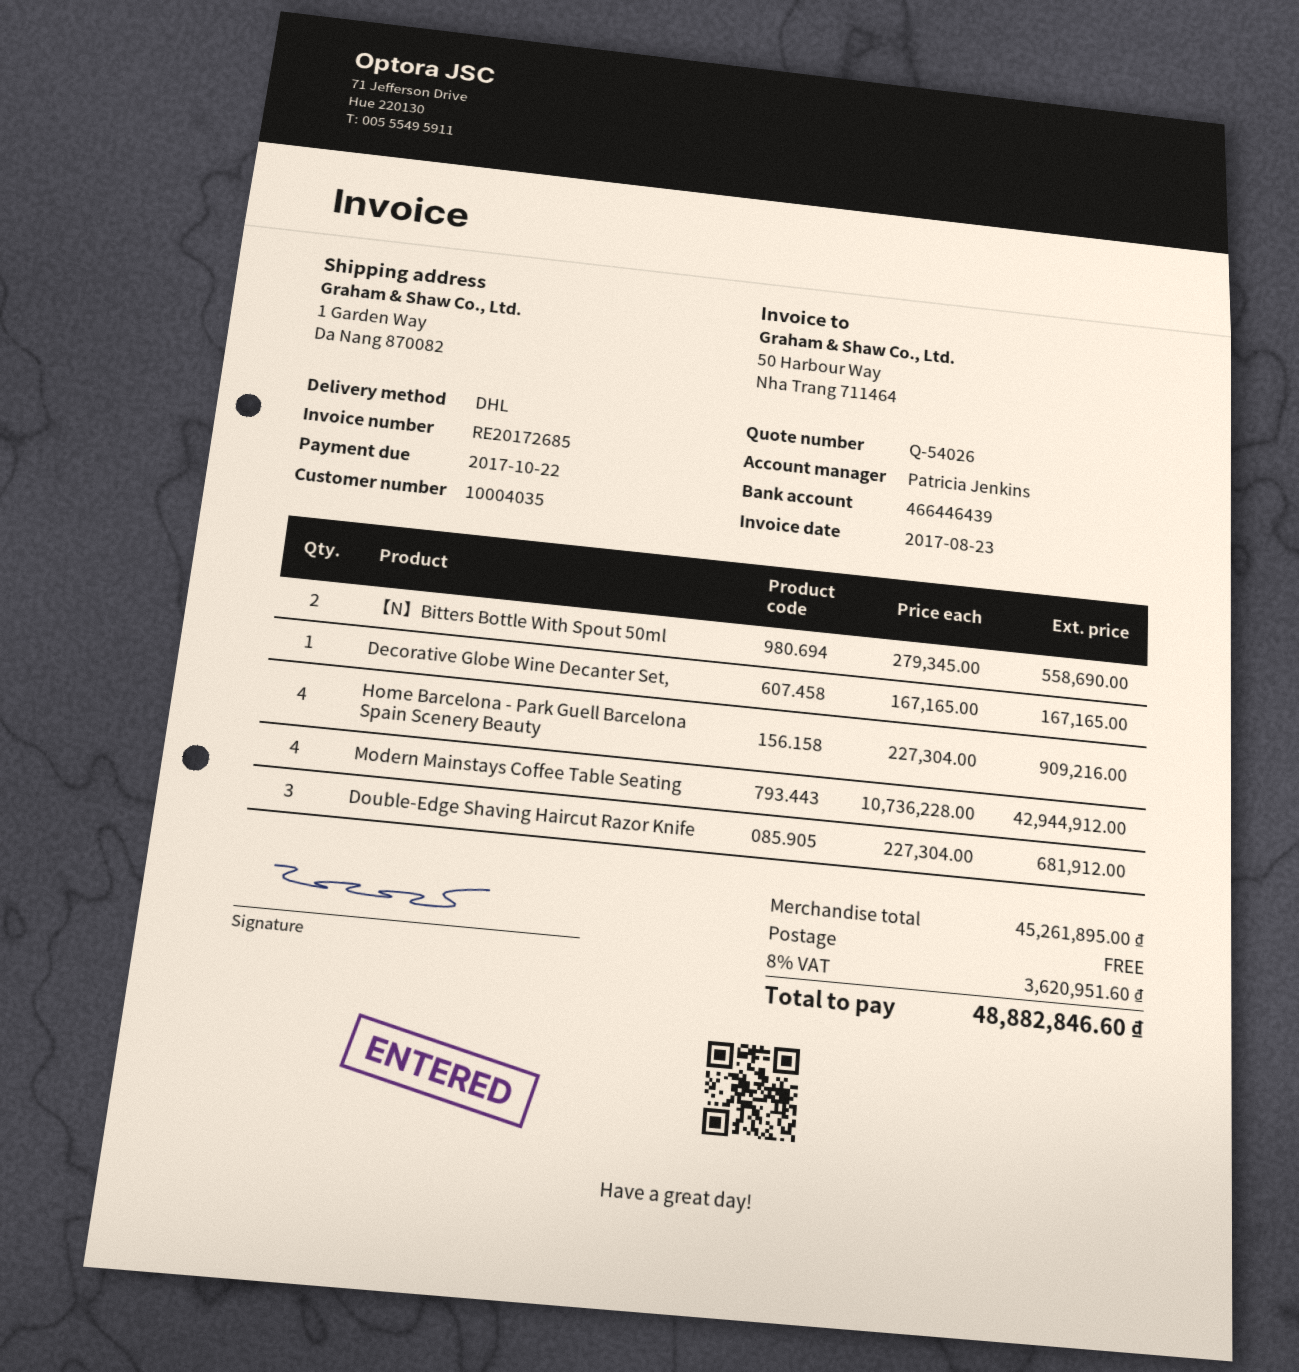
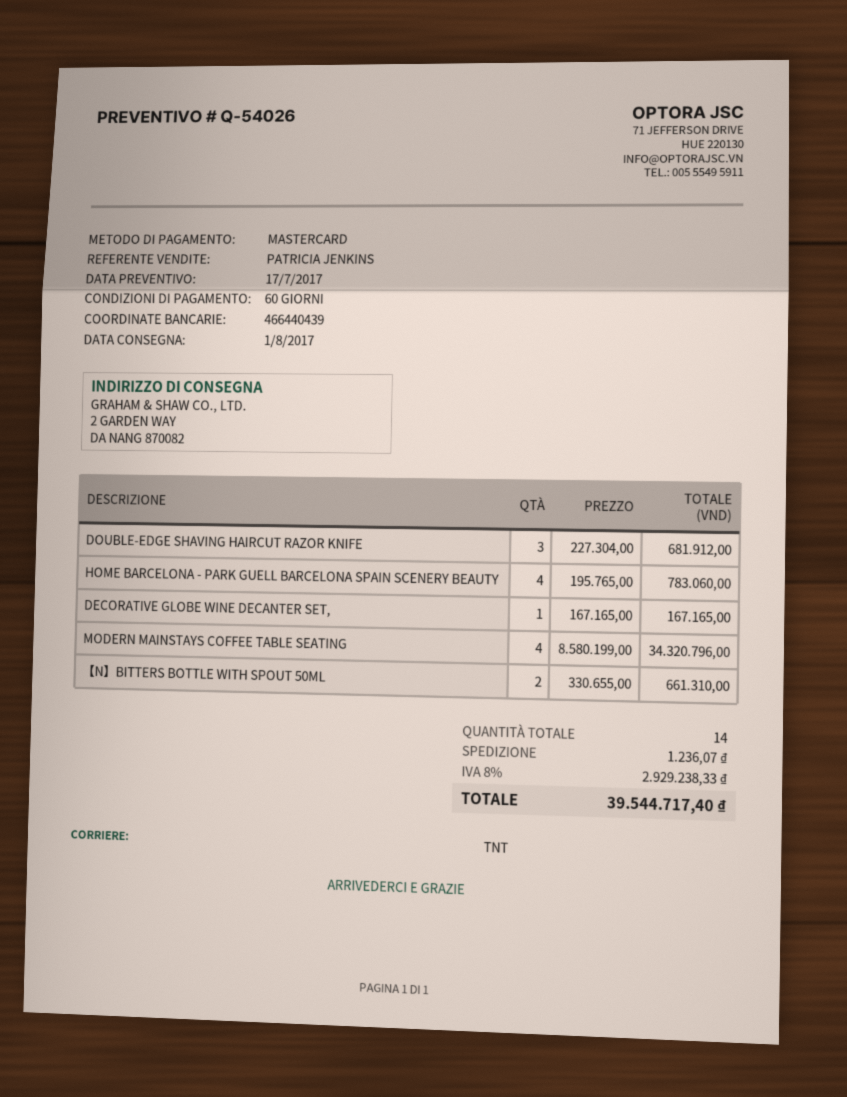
bank account: 466446439 -> 466440439
shipping method: DHL -> TNT
ship to: 1 Garden Way, Da Nang 870082 -> 2 GARDEN WAY, DA NANG 870082
【N】Bitters Bottle With Spout 50ml: 2 x 279345.00 = 558690.00 -> 2 x 330655.00 = 661310.00
Home Barcelona - Park Guell Barcelona Spain Scenery Beauty: 4 x 227304.00 = 909216.00 -> 4 x 195765.00 = 783060.00
Modern Mainstays Coffee Table Seating: 4 x 10736228.00 = 42944912.00 -> 4 x 8580199.00 = 34320796.00
shipping: 0.00 -> 1236.07
tax: 8% = 3620951.60 -> 8% = 2929238.33
total: 48882846.60 -> 39544717.40

